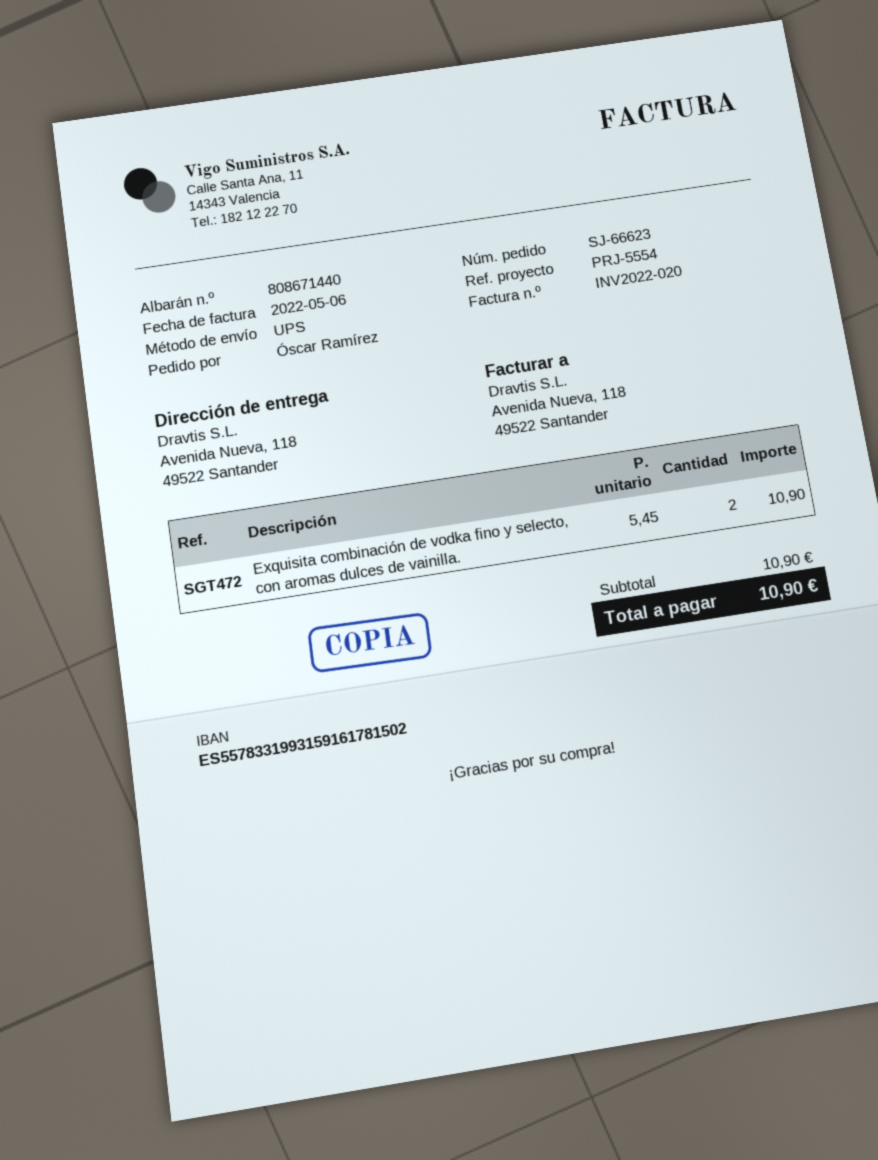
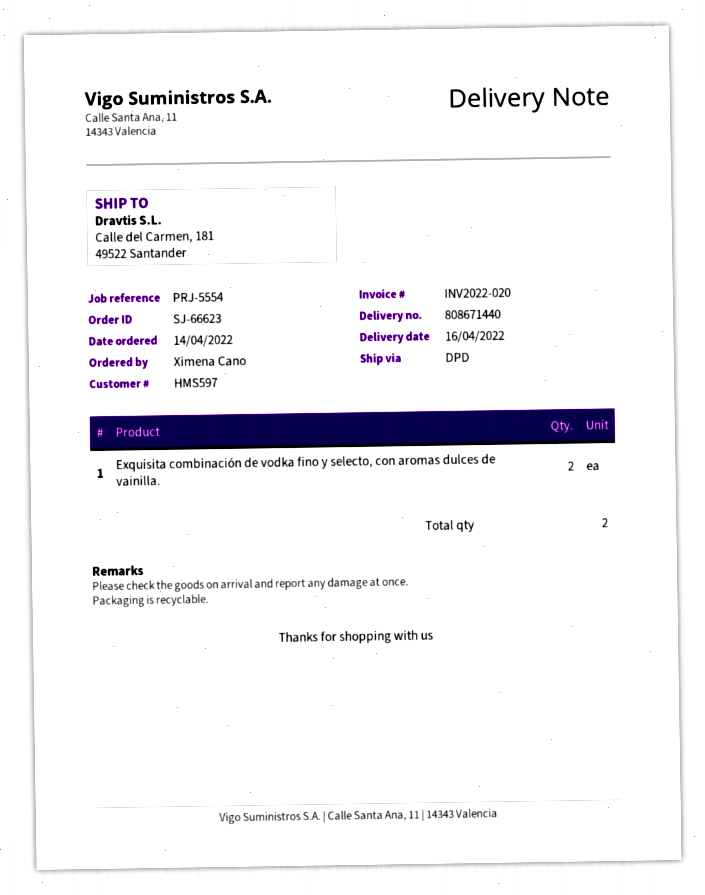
ordered by: Óscar Ramírez -> Ximena Cano
shipping method: UPS -> DPD
ship to: Avenida Nueva, 118, 49522 Santander -> Calle del Carmen, 181, 49522 Santander

